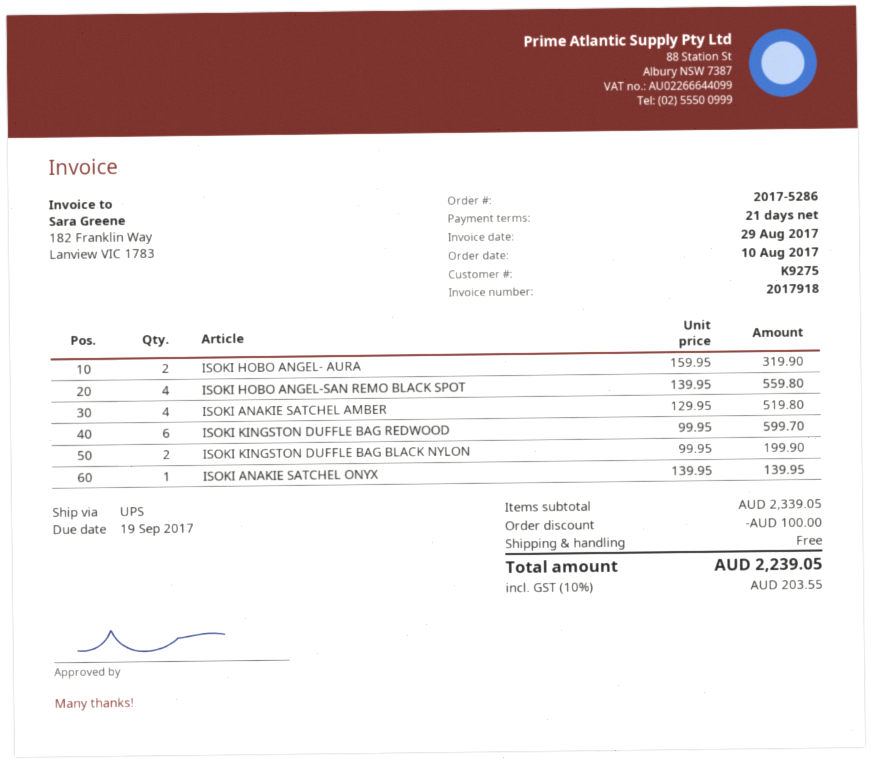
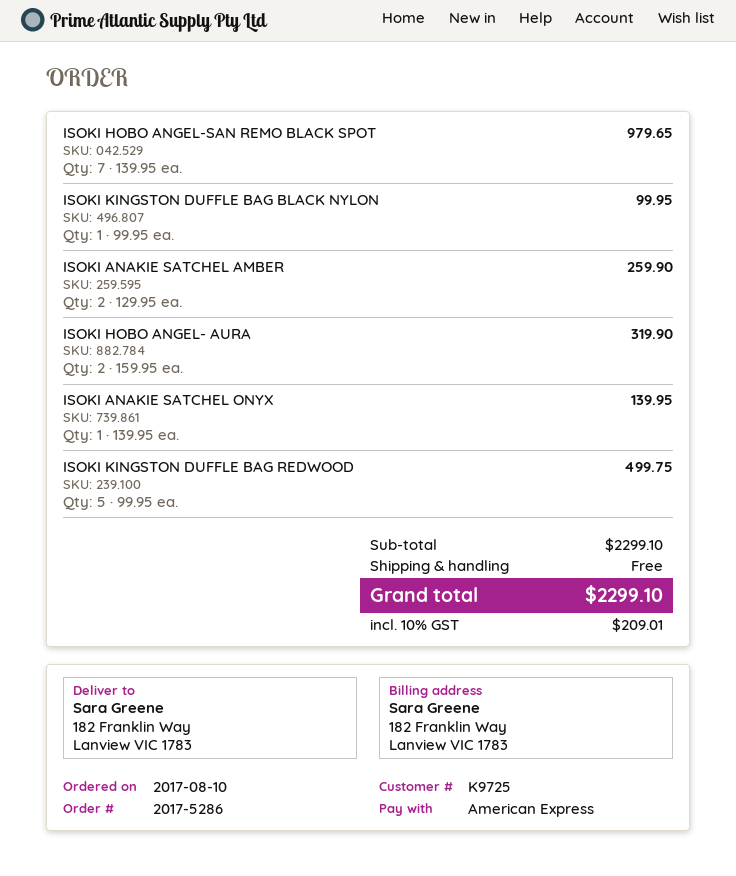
customer number: K9275 -> K9725
ISOKI HOBO ANGEL-SAN REMO BLACK SPOT: 4 x 139.95 = 559.80 -> 7 x 139.95 = 979.65
ISOKI ANAKIE SATCHEL AMBER: 4 x 129.95 = 519.80 -> 2 x 129.95 = 259.90
ISOKI KINGSTON DUFFLE BAG REDWOOD: 6 x 99.95 = 599.70 -> 5 x 99.95 = 499.75
ISOKI KINGSTON DUFFLE BAG BLACK NYLON: 2 x 99.95 = 199.90 -> 1 x 99.95 = 99.95
subtotal: 2339.05 -> 2299.10
discount: 100.00 -> none
tax: 10% = 203.55 -> 10% = 209.01
total: 2239.05 -> 2299.10

